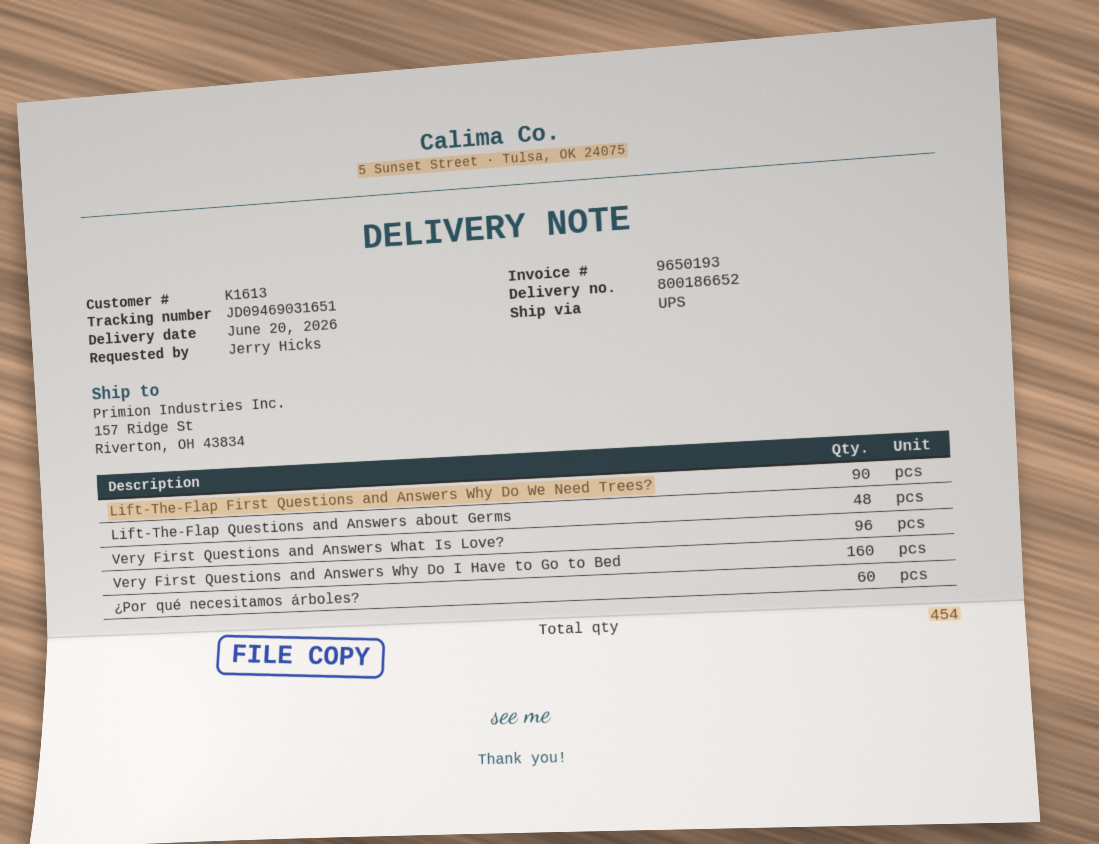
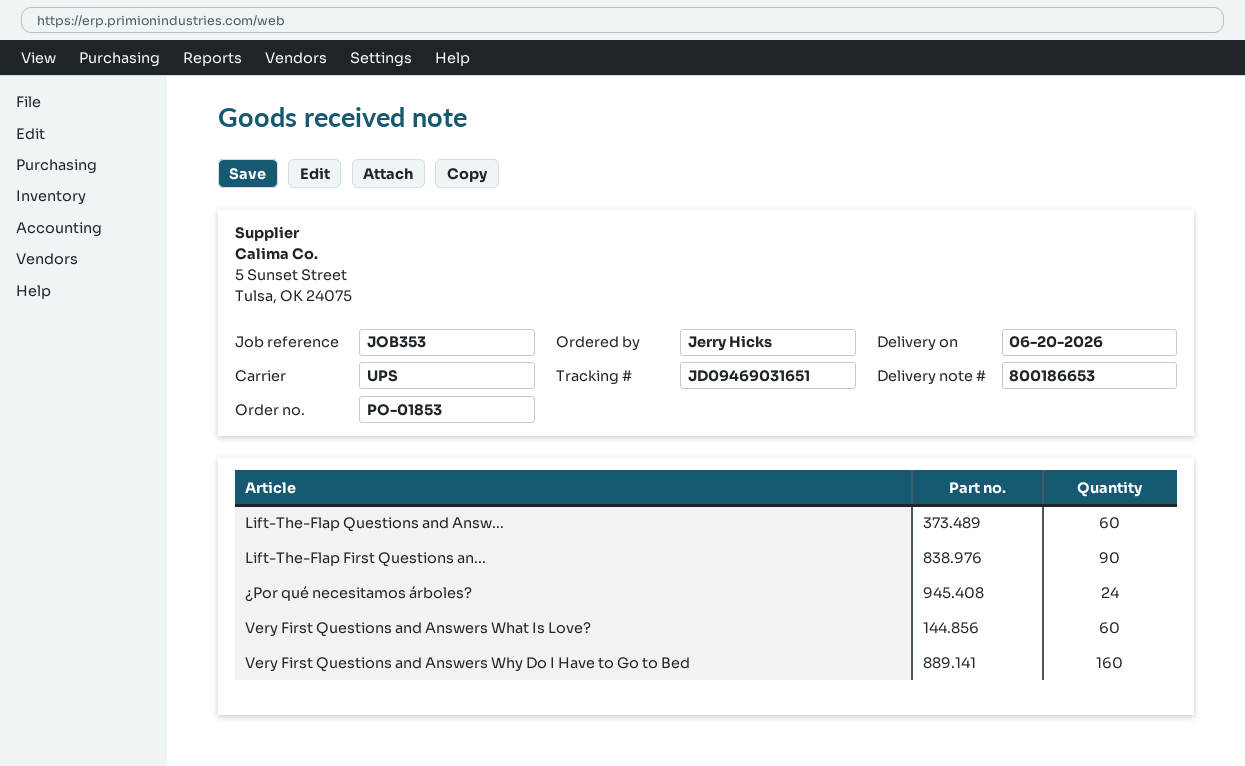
delivery note number: 800186652 -> 800186653
Lift-The-Flap Questions and Answers about Germs: 48 -> 60
Very First Questions and Answers What Is Love?: 96 -> 60
¿Por qué necesitamos árboles?: 60 -> 24

